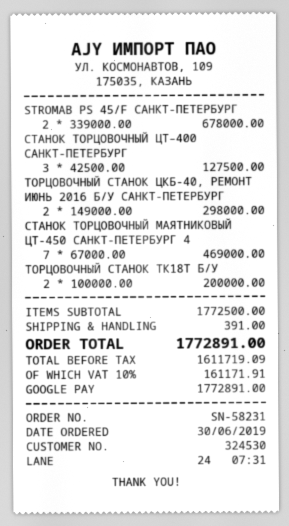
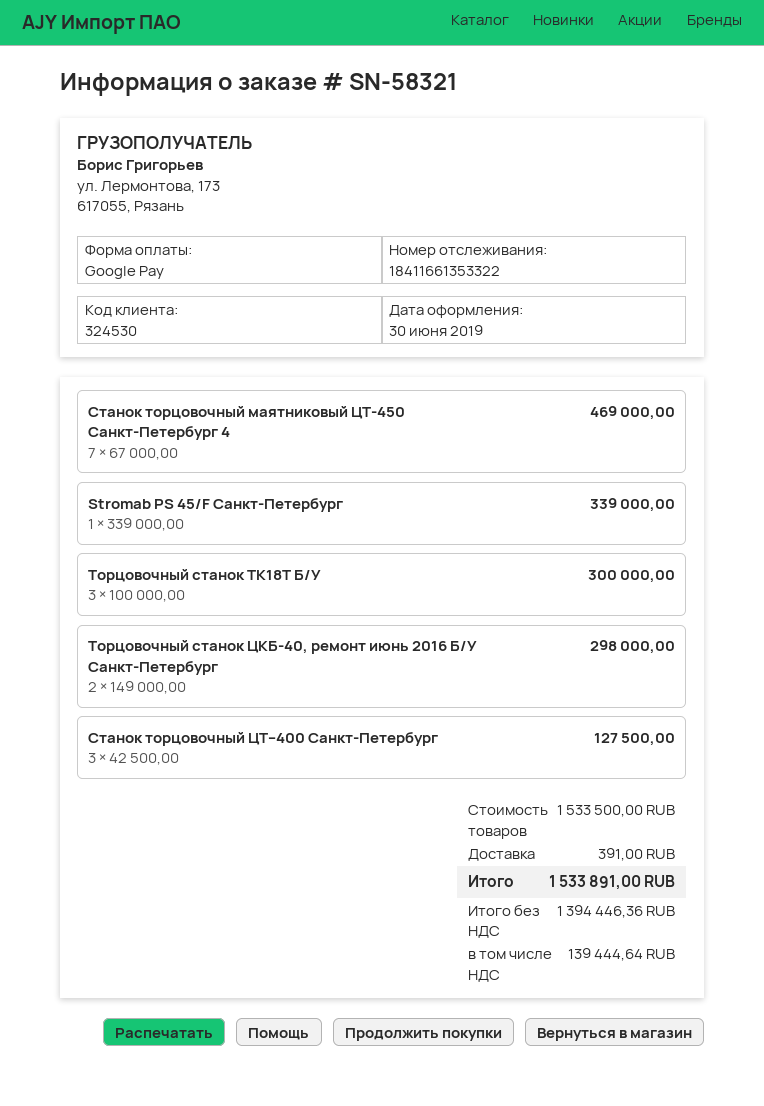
order number: SN-58231 -> SN-58321
STROMAB PS 45/F САНКТ-ПЕТЕРБУРГ: 2 x 339000.00 = 678000.00 -> 1 x 339000.00 = 339000.00
ТОРЦОВОЧНЫЙ СТАНОК ТК18Т Б/У: 2 x 100000.00 = 200000.00 -> 3 x 100000.00 = 300000.00
subtotal: 1772500.00 -> 1533500.00
net: 1611719.09 -> 1394446.36
tax: 161171.91 -> 139444.64
total: 1772891.00 -> 1533891.00

